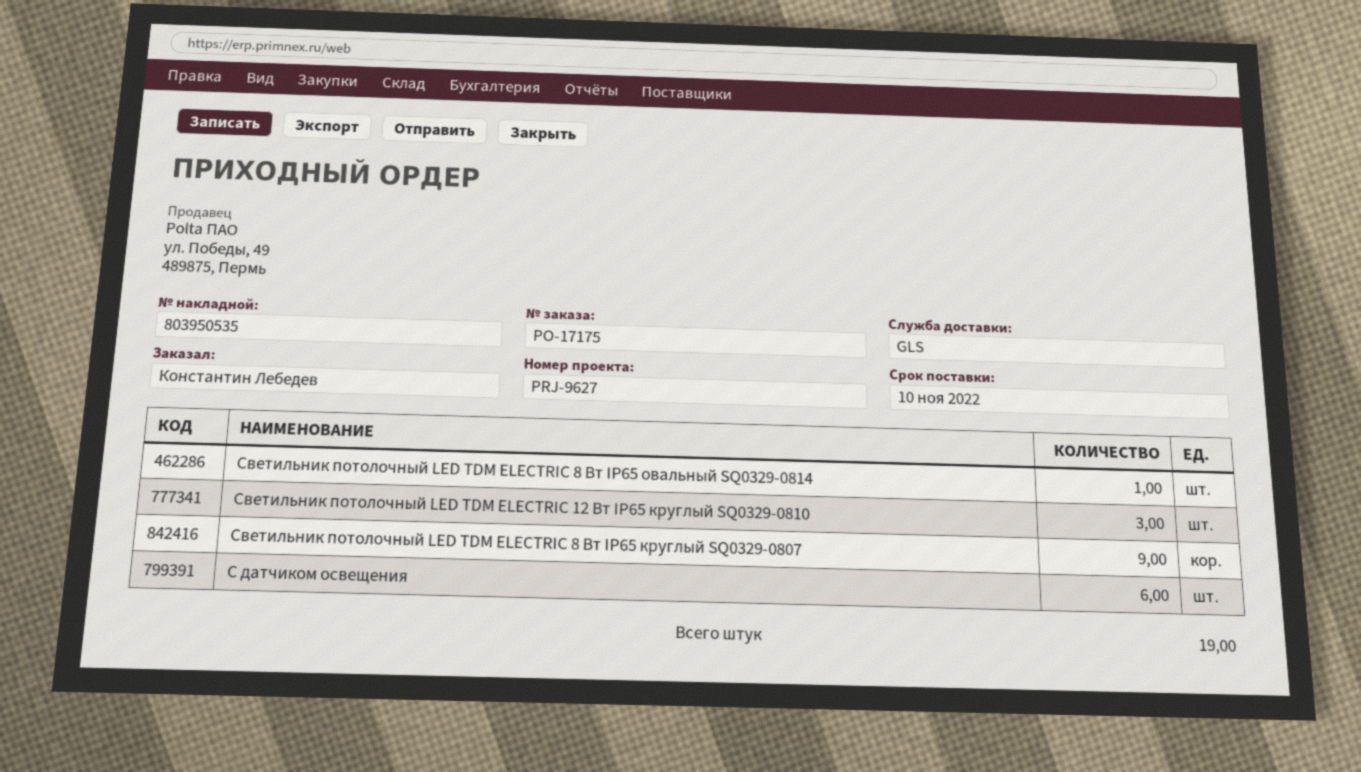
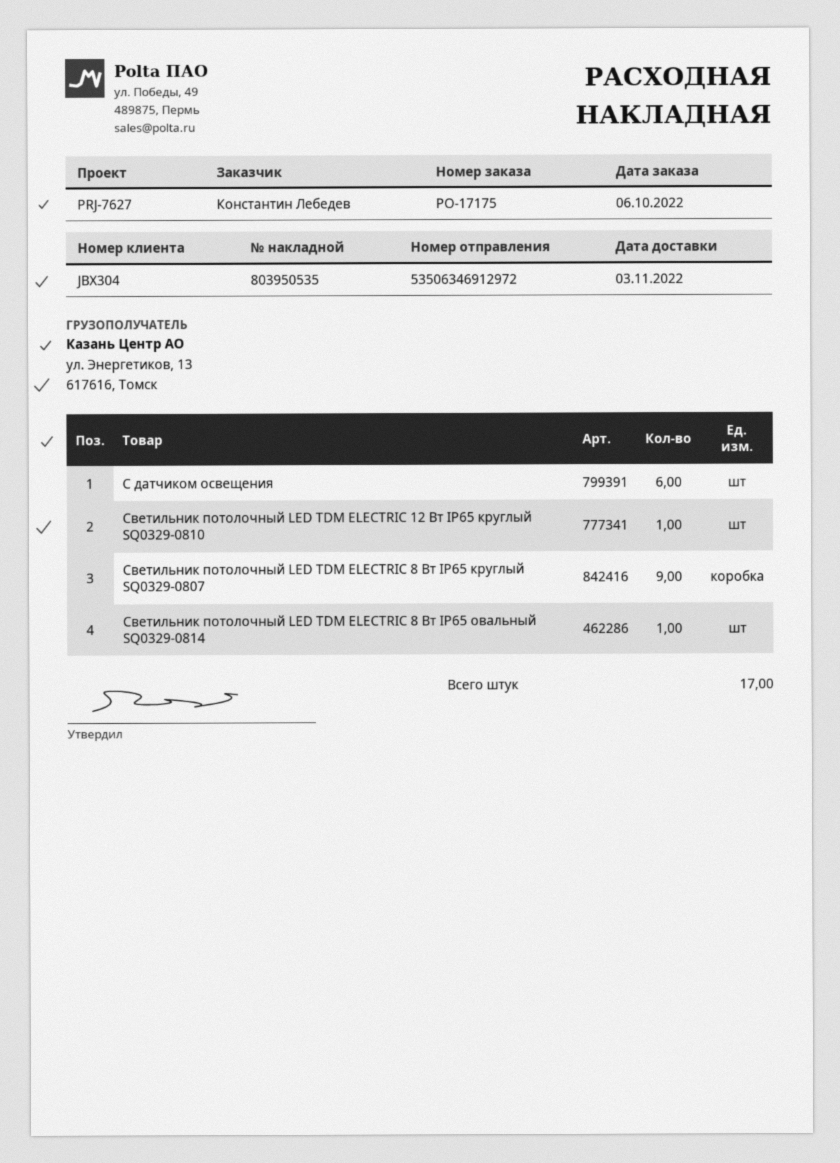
delivery date: 2022-11-10 -> 2022-11-03
reference: PRJ-9627 -> PRJ-7627
Светильник потолочный LED TDM ELECTRIC 12 Вт IP65 круглый SQ0329-0810: 3 -> 1
total quantity: 19 -> 17

